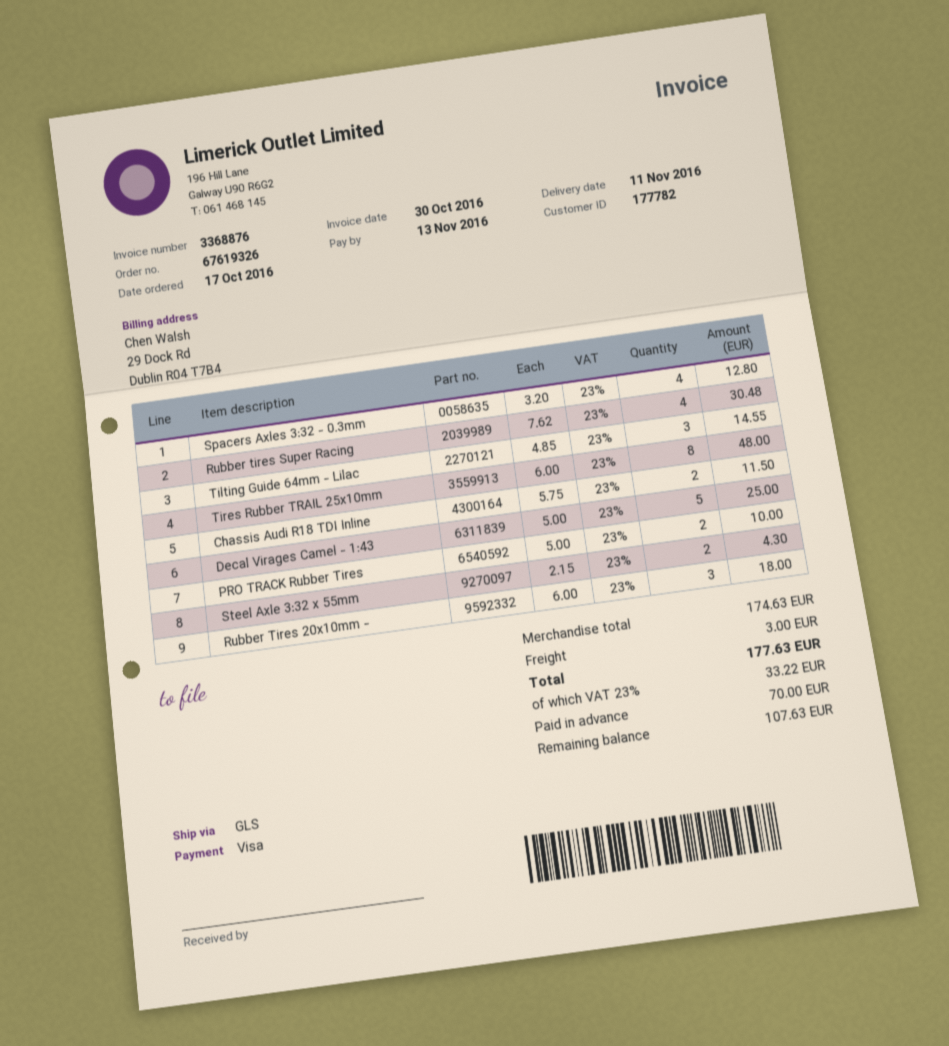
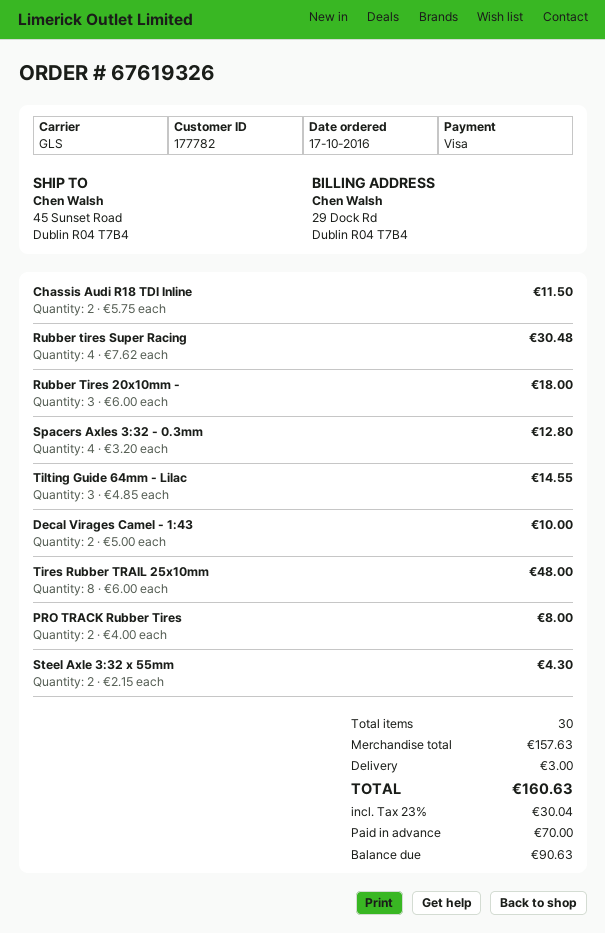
Decal Virages Camel - 1:43: 5 x 5.00 = 25.00 -> 2 x 5.00 = 10.00
PRO TRACK Rubber Tires: 2 x 5.00 = 10.00 -> 2 x 4.00 = 8.00
subtotal: 174.63 -> 157.63
tax: 23% = 33.22 -> 23% = 30.04
total: 177.63 -> 160.63
balance: 107.63 -> 90.63

